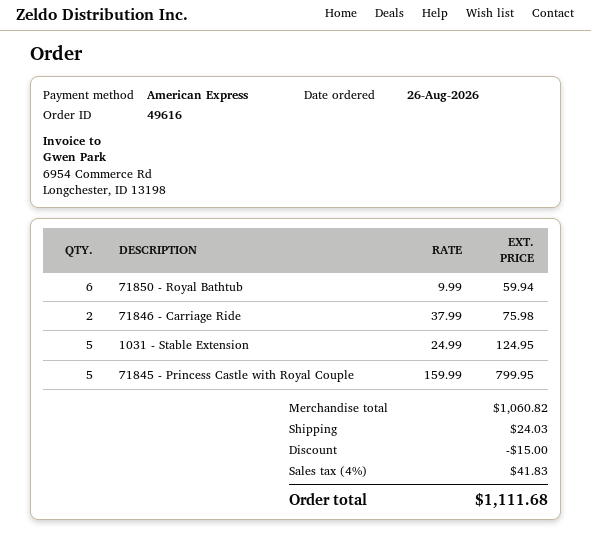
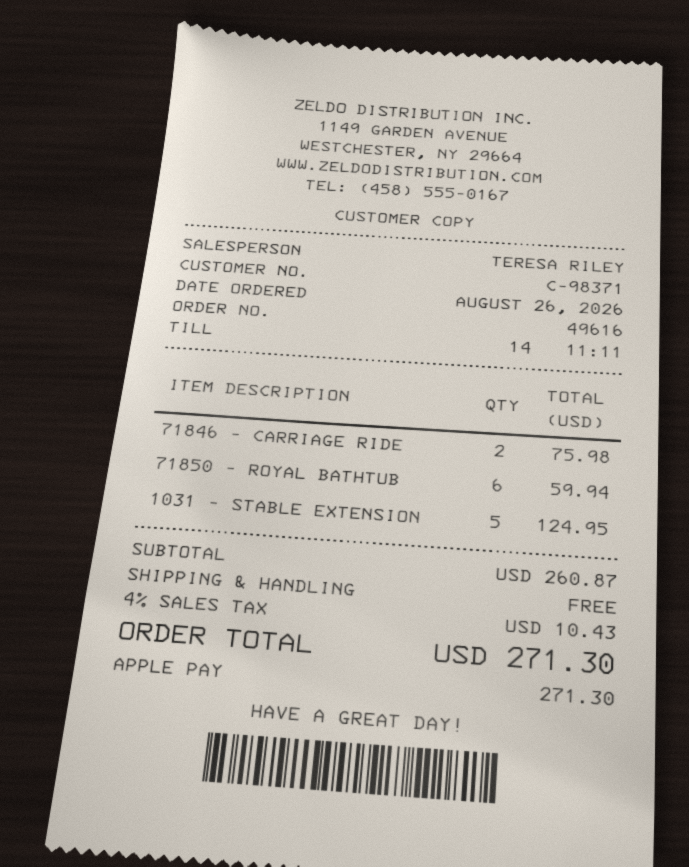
payment method: American Express -> Apple Pay
71845 - Princess Castle with Royal Couple: 5 for 799.95 -> none
subtotal: 1060.82 -> 260.87
discount: 15.00 -> none
shipping: 24.03 -> 0.00
tax: 4% = 41.83 -> 4% = 10.43
total: 1111.68 -> 271.30

